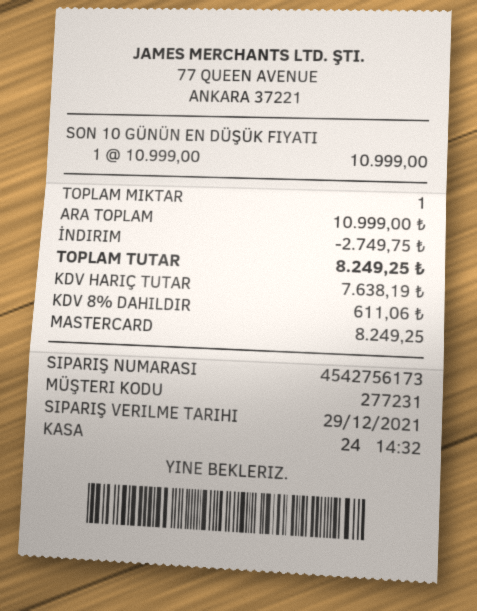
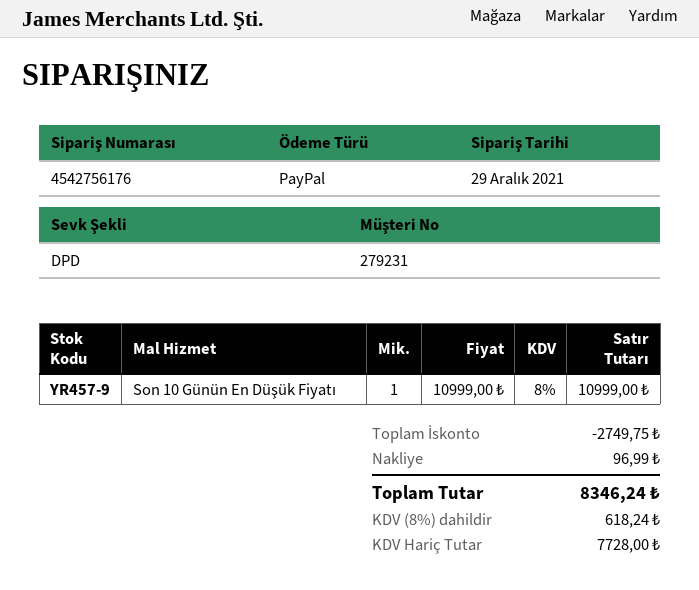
order number: 4542756173 -> 4542756176
customer number: 277231 -> 279231
payment method: Mastercard -> PayPal
shipping: none -> 96.99
net: 7638.19 -> 7728.00
tax: 8% = 611.06 -> 8% = 618.24
total: 8249.25 -> 8346.24

